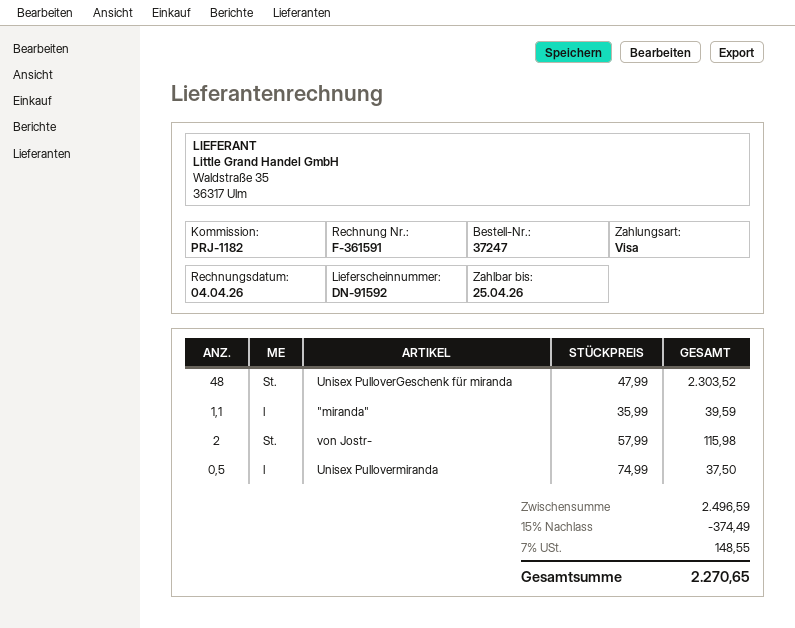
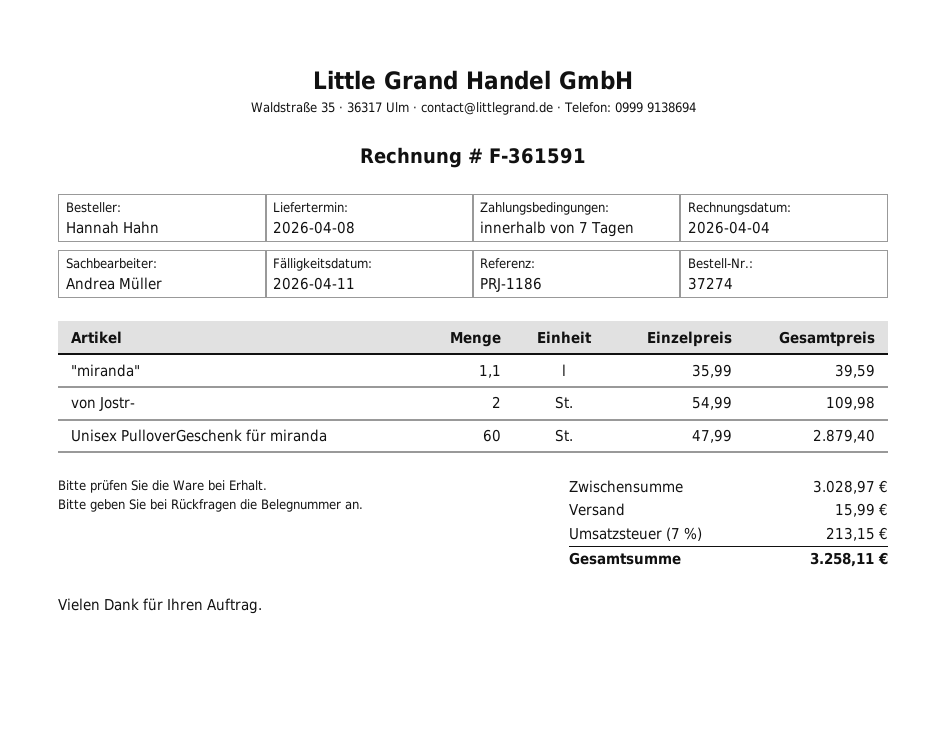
order number: 37247 -> 37274
due date: 2026-04-25 -> 2026-04-11
reference: PRJ-1182 -> PRJ-1186
Unisex PulloverGeschenk für miranda: 48 x 47.99 = 2303.52 -> 60 x 47.99 = 2879.40
von Jostr-: 2 x 57.99 = 115.98 -> 2 x 54.99 = 109.98
Unisex Pullovermiranda: 0.5 x 74.99 = 37.50 -> none
subtotal: 2496.59 -> 3028.97
discount: 15% = 374.49 -> none
shipping: none -> 15.99
tax: 7% = 148.55 -> 7% = 213.15
total: 2270.65 -> 3258.11

